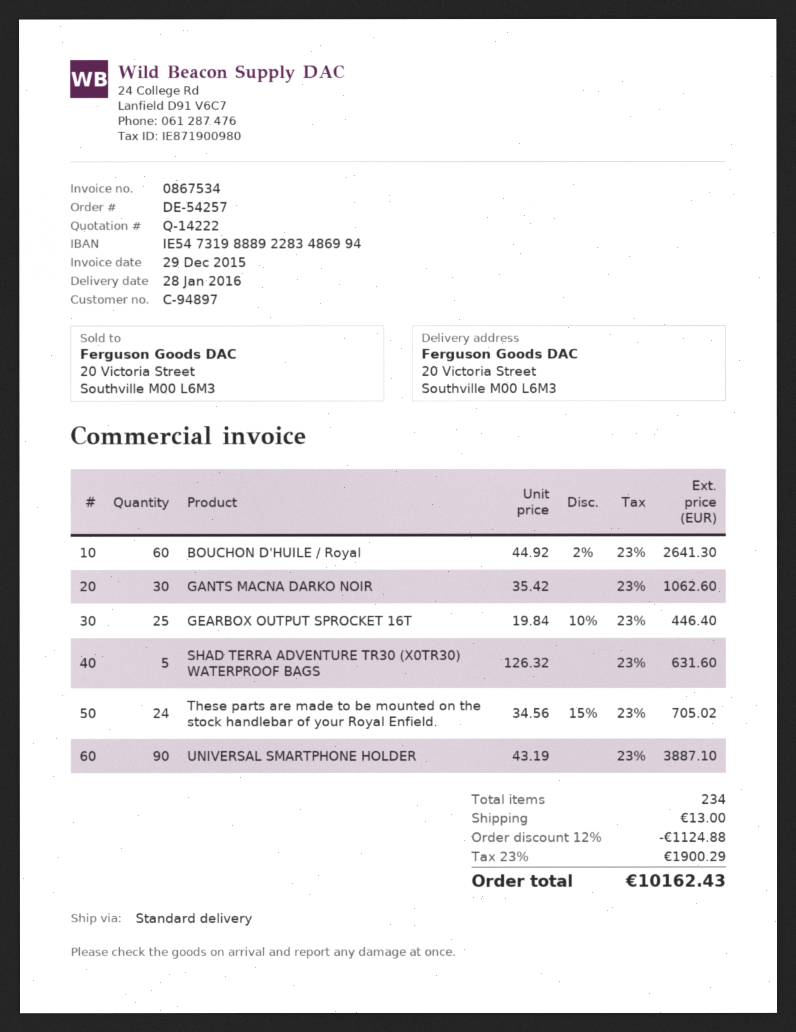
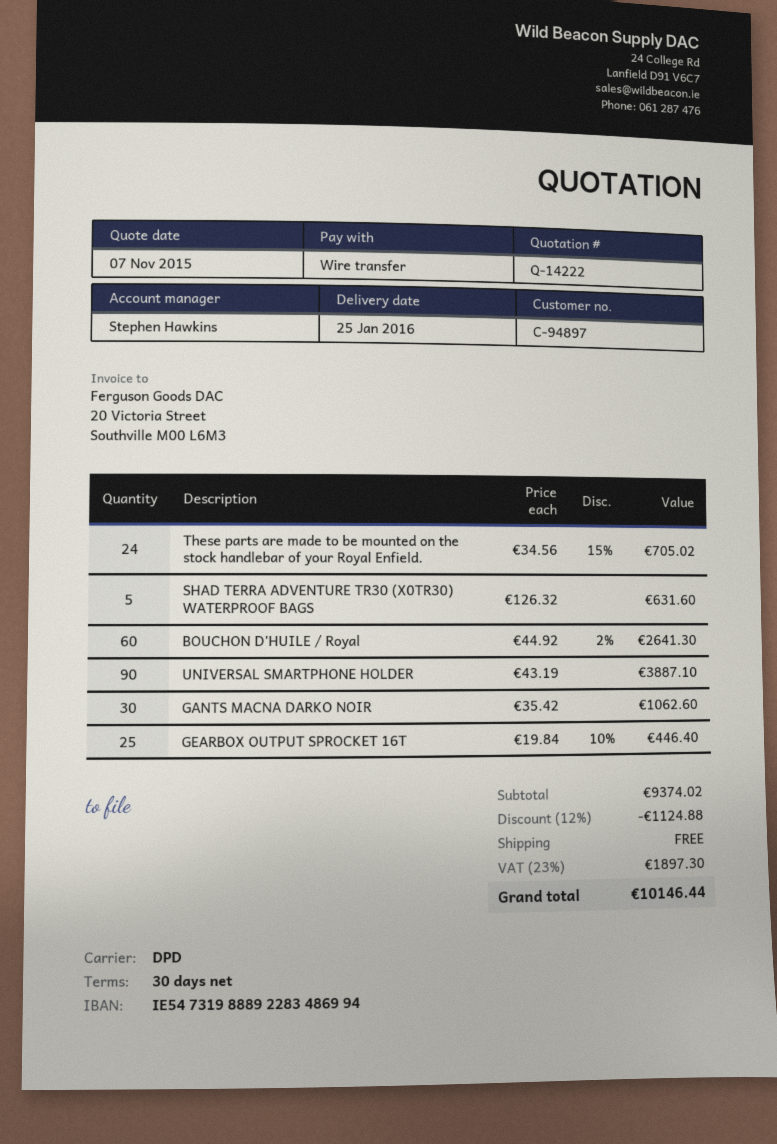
delivery date: 2016-01-28 -> 2016-01-25
shipping method: standard -> DPD
shipping: 13.00 -> 0.00
tax: 23% = 1900.29 -> 23% = 1897.30
total: 10162.43 -> 10146.44

